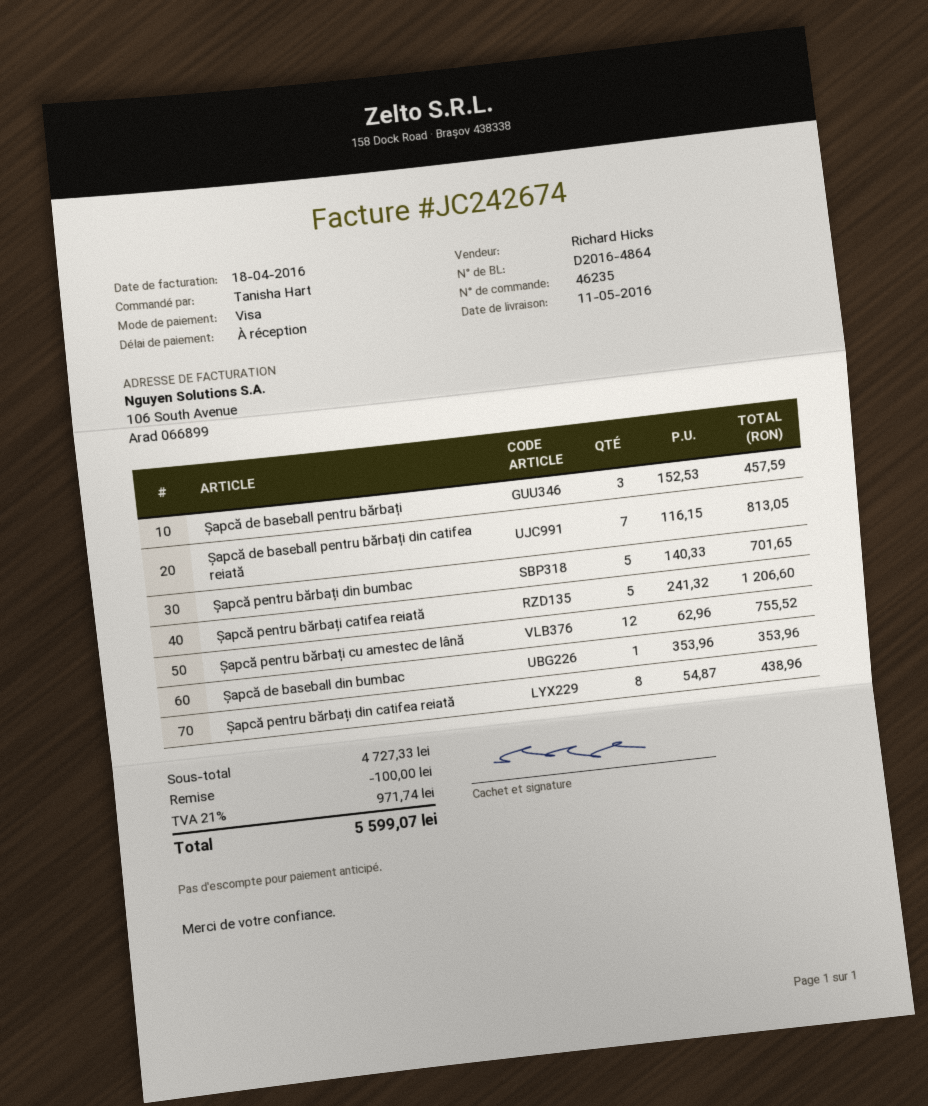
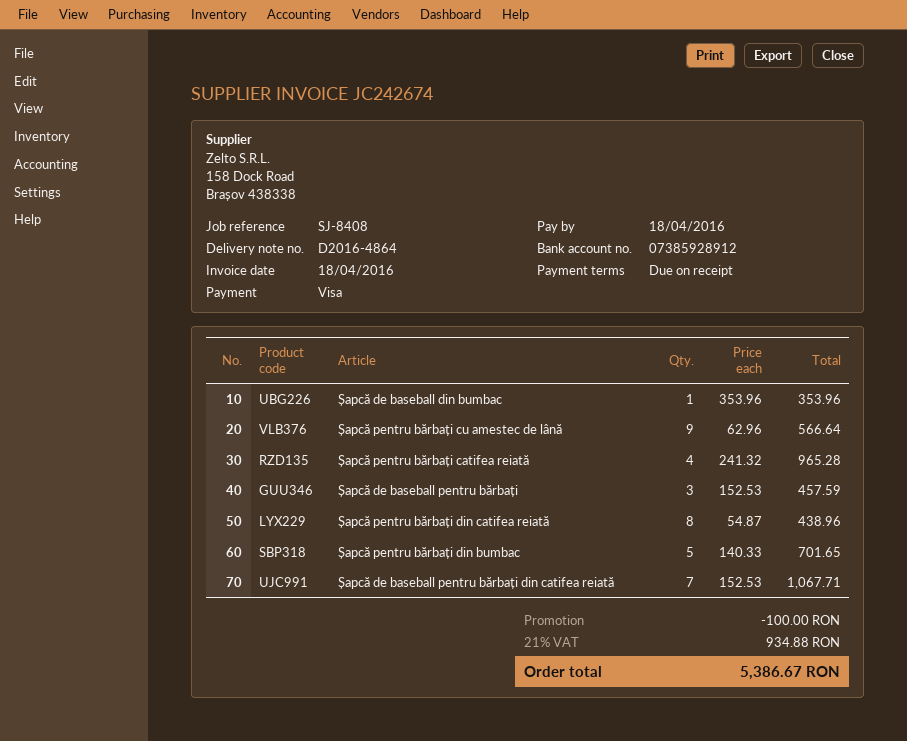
Șapcă de baseball pentru bărbați din catifea reiată: 7 x 116.15 = 813.05 -> 7 x 152.53 = 1067.71
Șapcă pentru bărbați catifea reiată: 5 x 241.32 = 1206.60 -> 4 x 241.32 = 965.28
Șapcă pentru bărbați cu amestec de lână: 12 x 62.96 = 755.52 -> 9 x 62.96 = 566.64
tax: 21% = 971.74 -> 21% = 934.88
total: 5599.07 -> 5386.67

